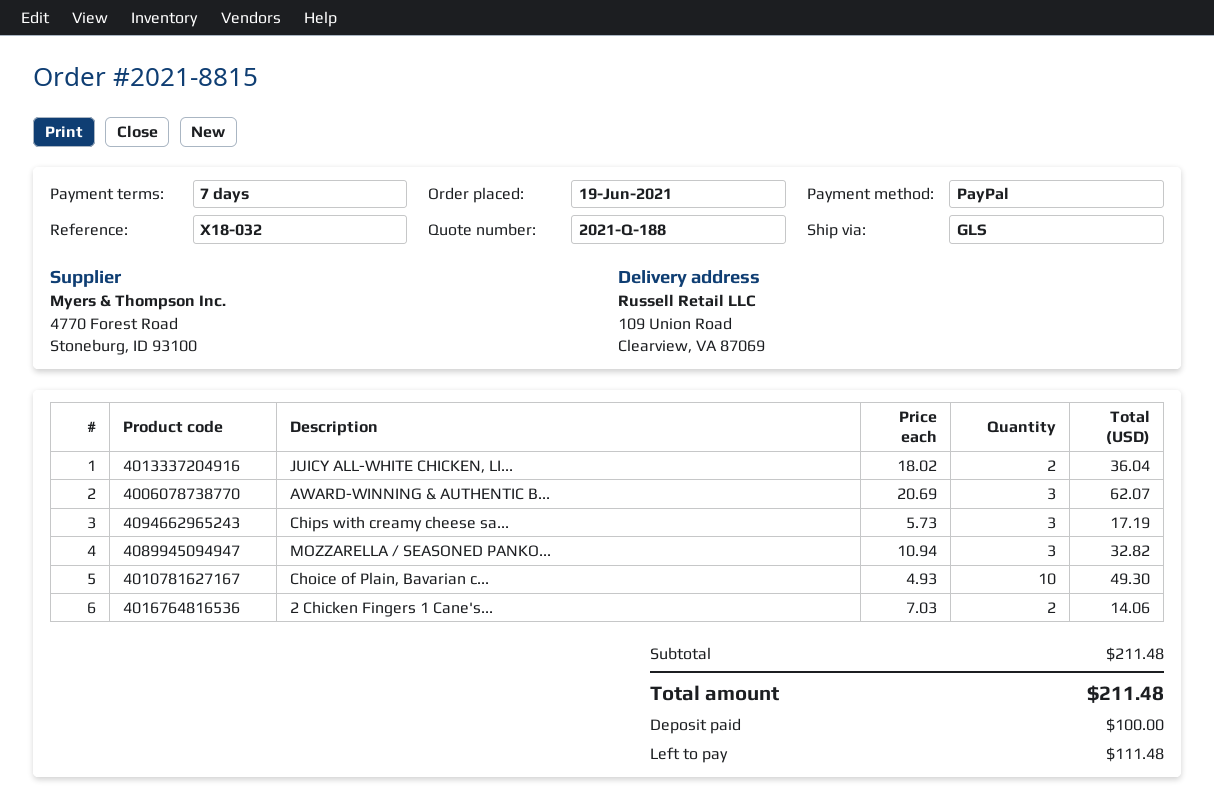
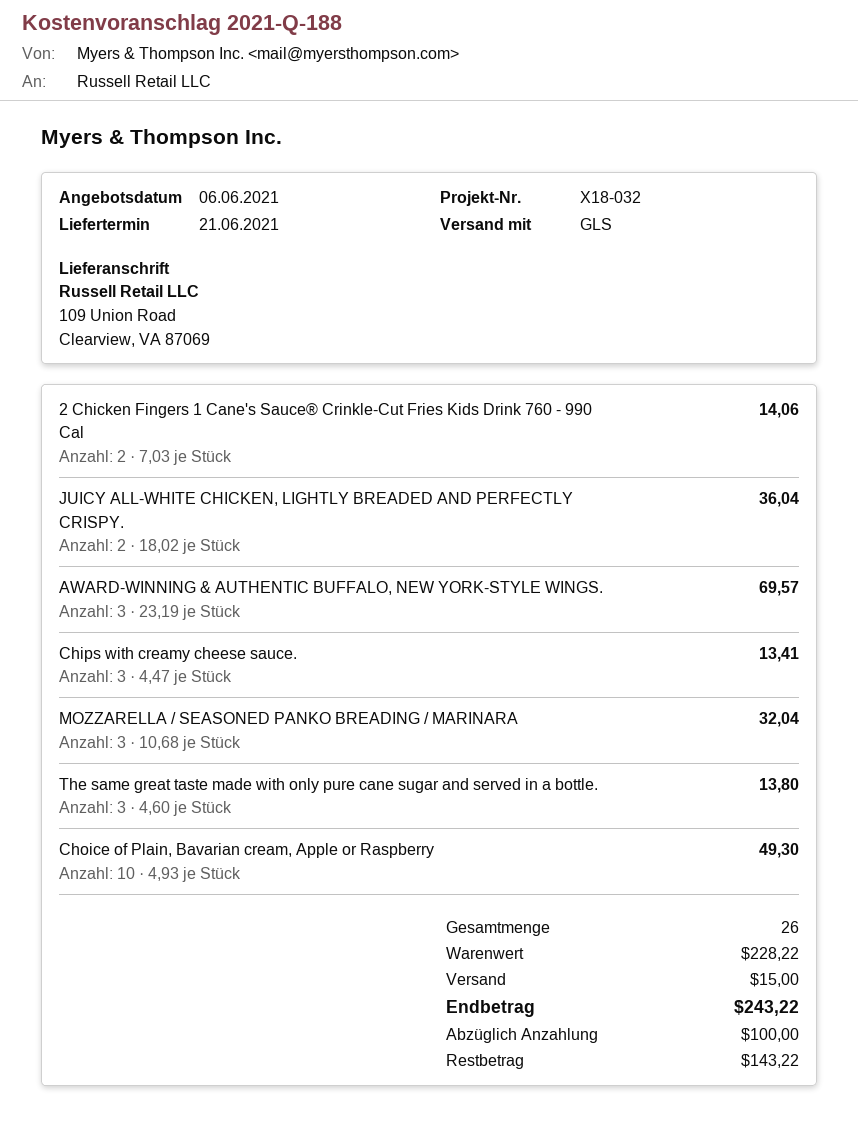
AWARD-WINNING & AUTHENTIC B...: 3 x 20.69 = 62.07 -> 3 x 23.19 = 69.57
Chips with creamy cheese sa...: 3 x 5.73 = 17.19 -> 3 x 4.47 = 13.41
MOZZARELLA / SEASONED PANKO...: 3 x 10.94 = 32.82 -> 3 x 10.68 = 32.04
The same great taste made with only pure cane sugar and served in a bottle.: none -> 3 x 4.60 = 13.80
subtotal: 211.48 -> 228.22
shipping: none -> 15.00
total: 211.48 -> 243.22
balance: 111.48 -> 143.22

